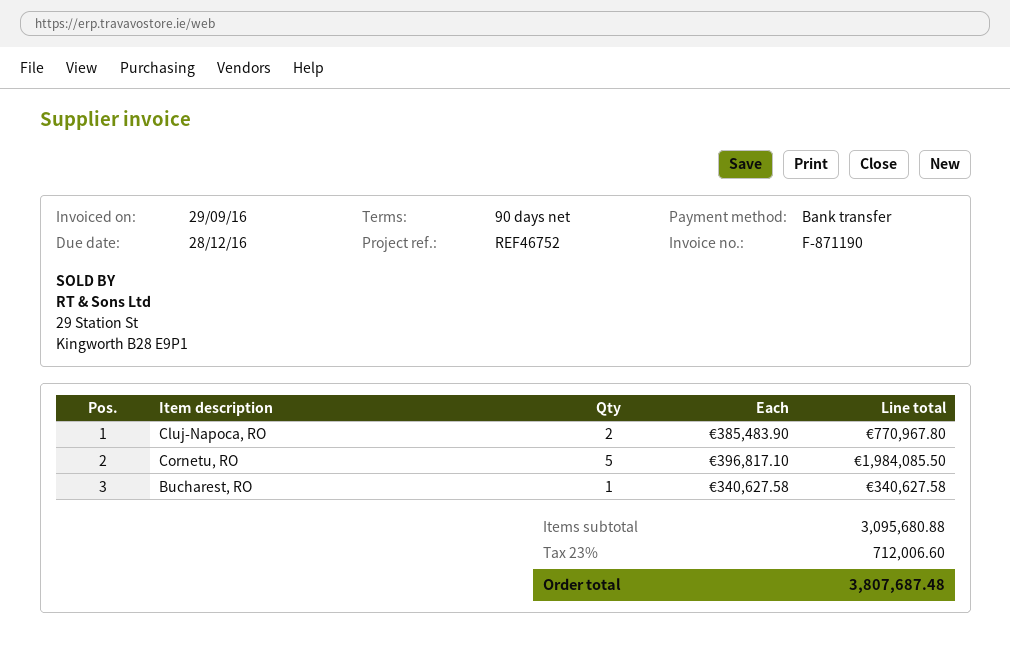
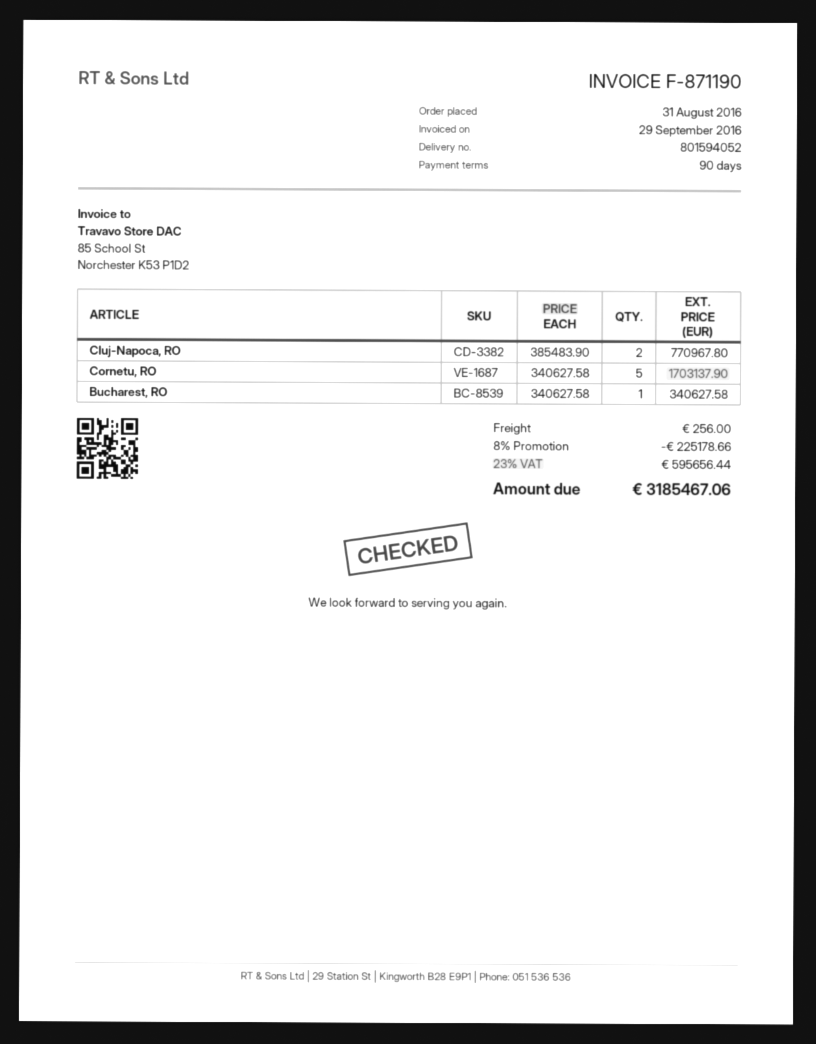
Cornetu, RO: 5 x 396817.10 = 1984085.50 -> 5 x 340627.58 = 1703137.90
discount: none -> 8% = 225178.66
shipping: none -> 256.00
tax: 23% = 712006.60 -> 23% = 595656.44
total: 3807687.48 -> 3185467.06

